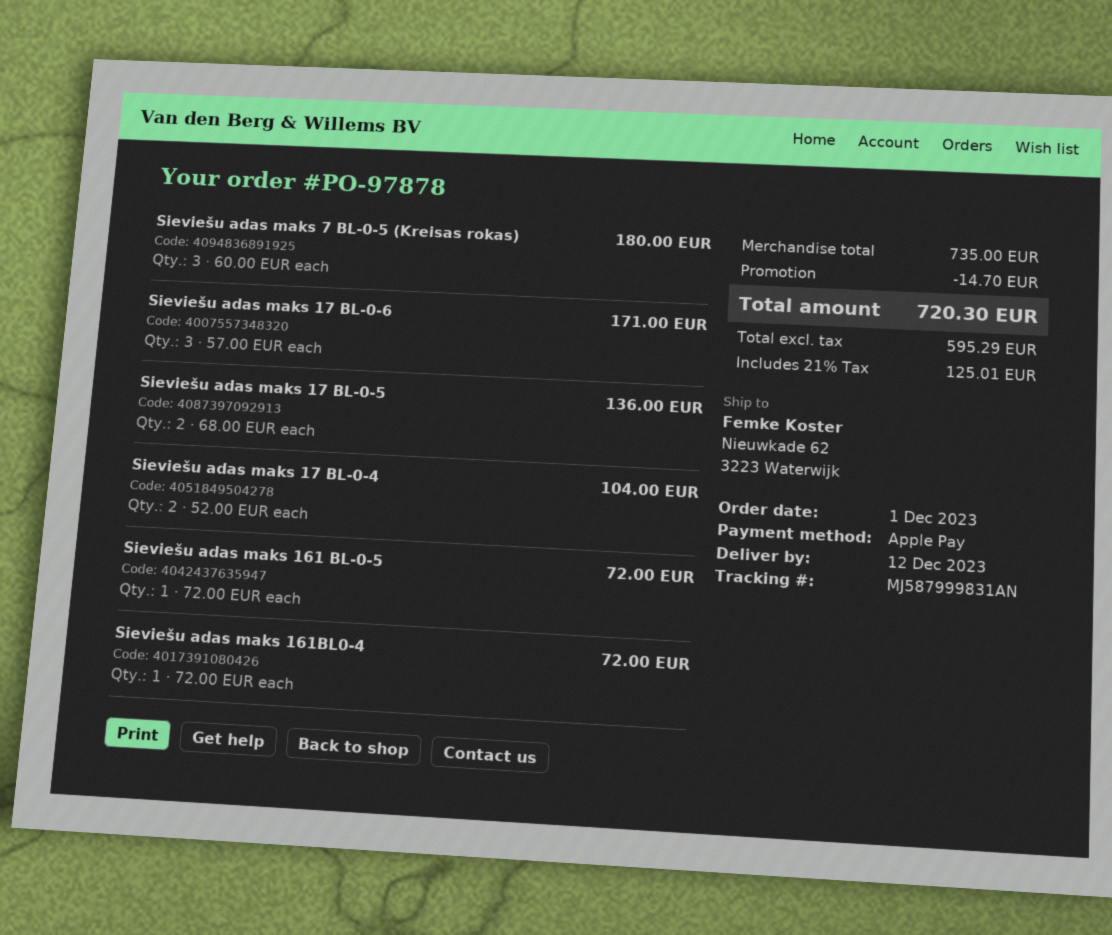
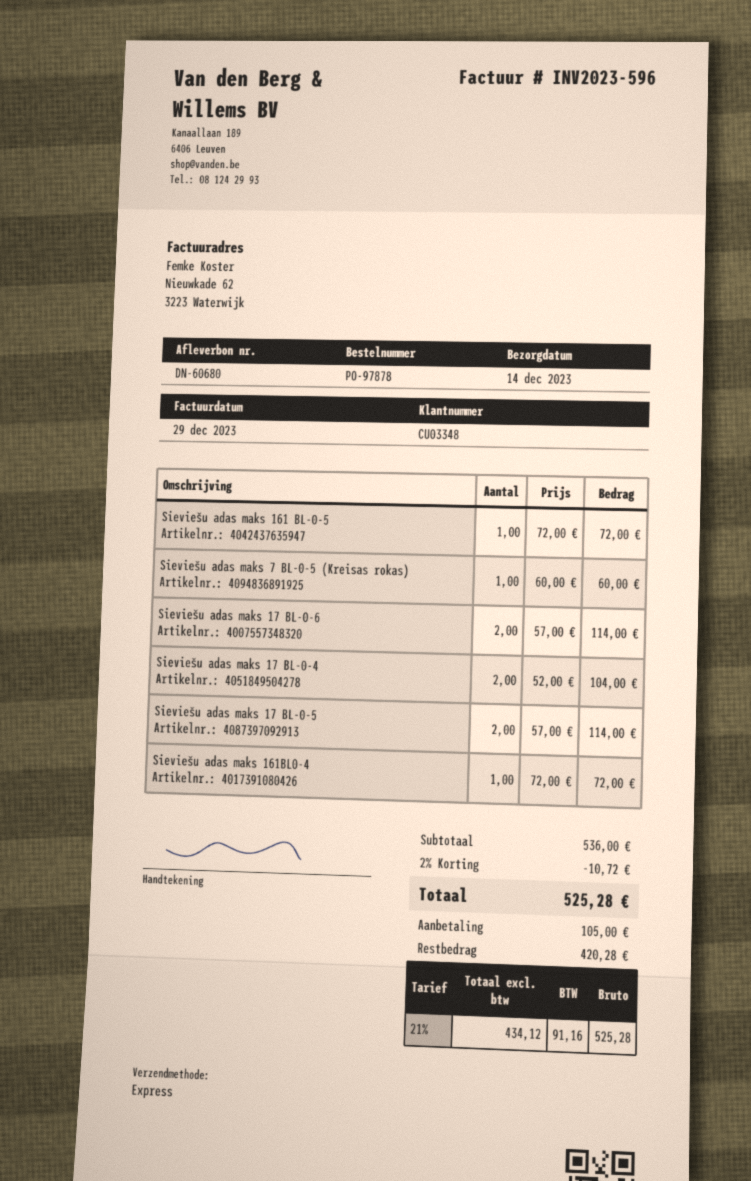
delivery date: 2023-12-12 -> 2023-12-14
Sieviešu adas maks 7 BL-0-5 (Kreisas rokas): 3 x 60.00 = 180.00 -> 1 x 60.00 = 60.00
Sieviešu adas maks 17 BL-0-6: 3 x 57.00 = 171.00 -> 2 x 57.00 = 114.00
Sieviešu adas maks 17 BL-0-5: 2 x 68.00 = 136.00 -> 2 x 57.00 = 114.00
subtotal: 735.00 -> 536.00
discount: 14.70 -> 10.72
net: 595.29 -> 434.12
tax: 21% = 125.01 -> 21% = 91.16
total: 720.30 -> 525.28

